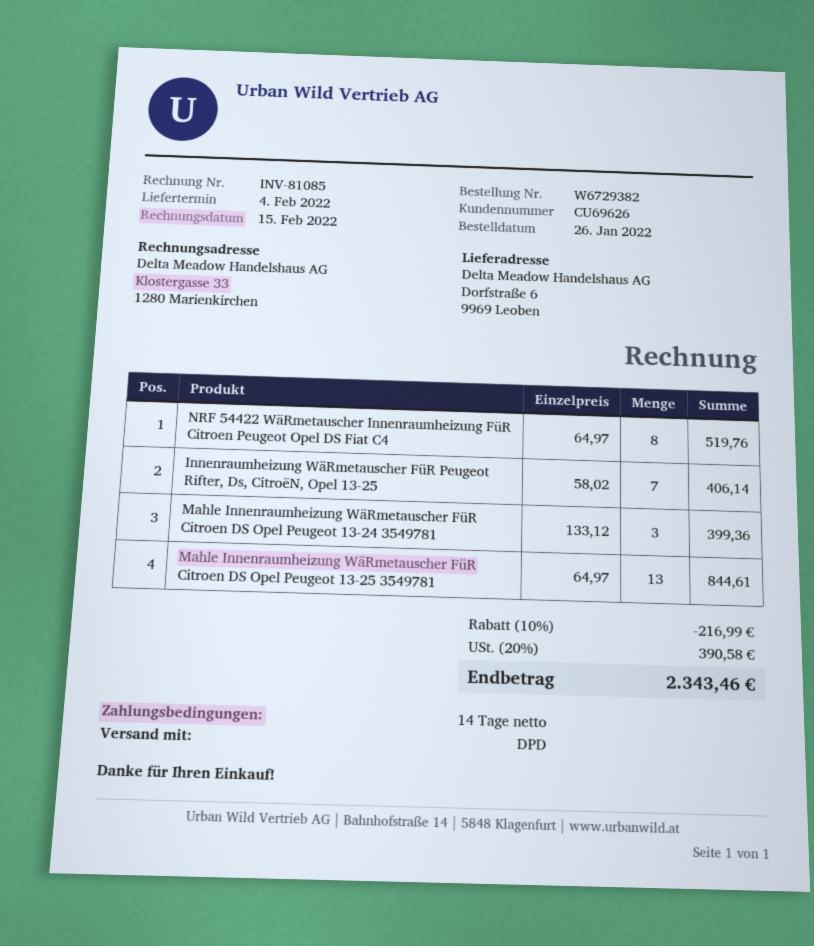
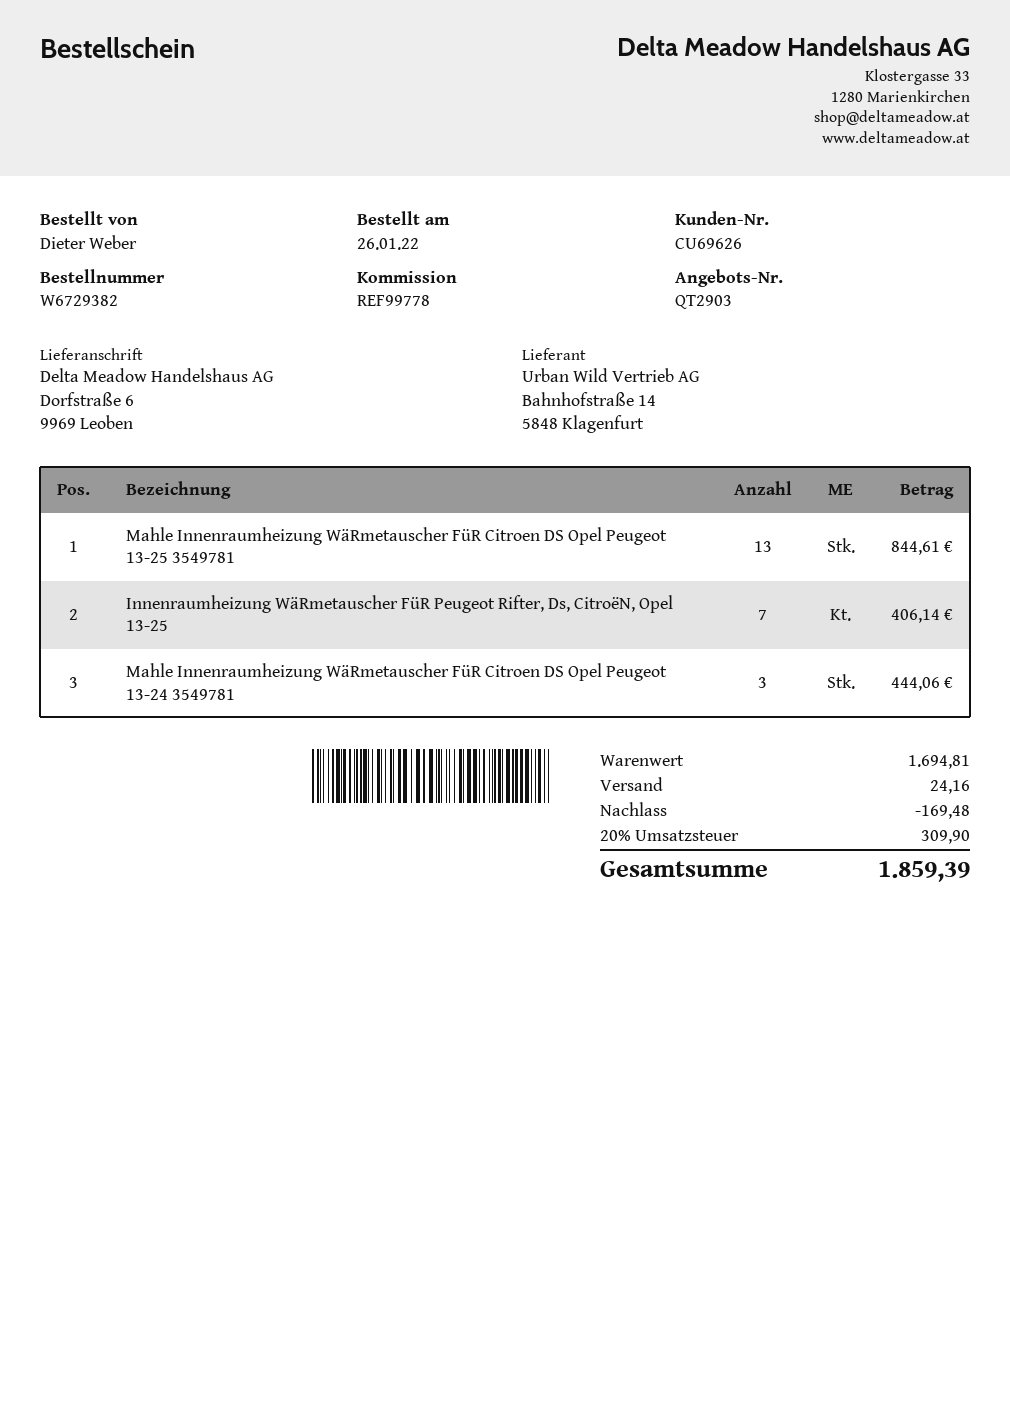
NRF 54422 WäRmetauscher Innenraumheizung FüR Citroen Peugeot Opel DS Fiat C4: 8 for 519.76 -> none
Mahle Innenraumheizung WäRmetauscher FüR Citroen DS Opel Peugeot 13-24 3549781: 3 for 399.36 -> 3 for 444.06
discount: 216.99 -> 169.48
shipping: none -> 24.16
tax: 20% = 390.58 -> 20% = 309.90
total: 2343.46 -> 1859.39

